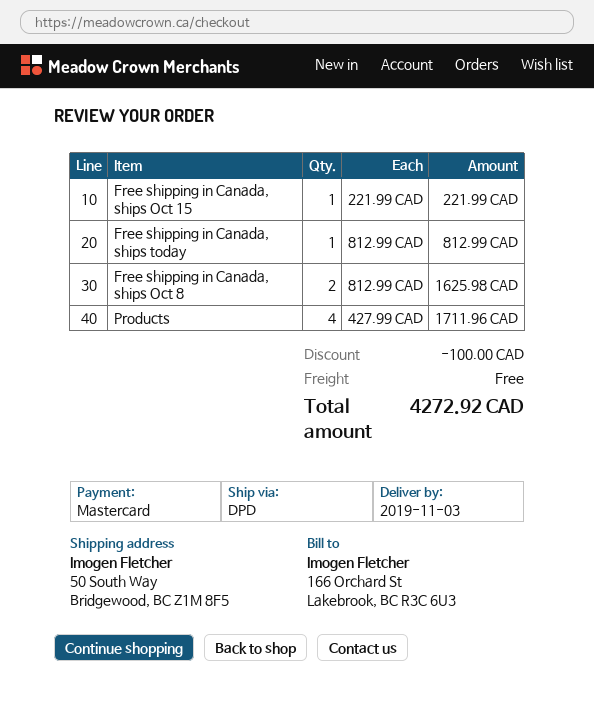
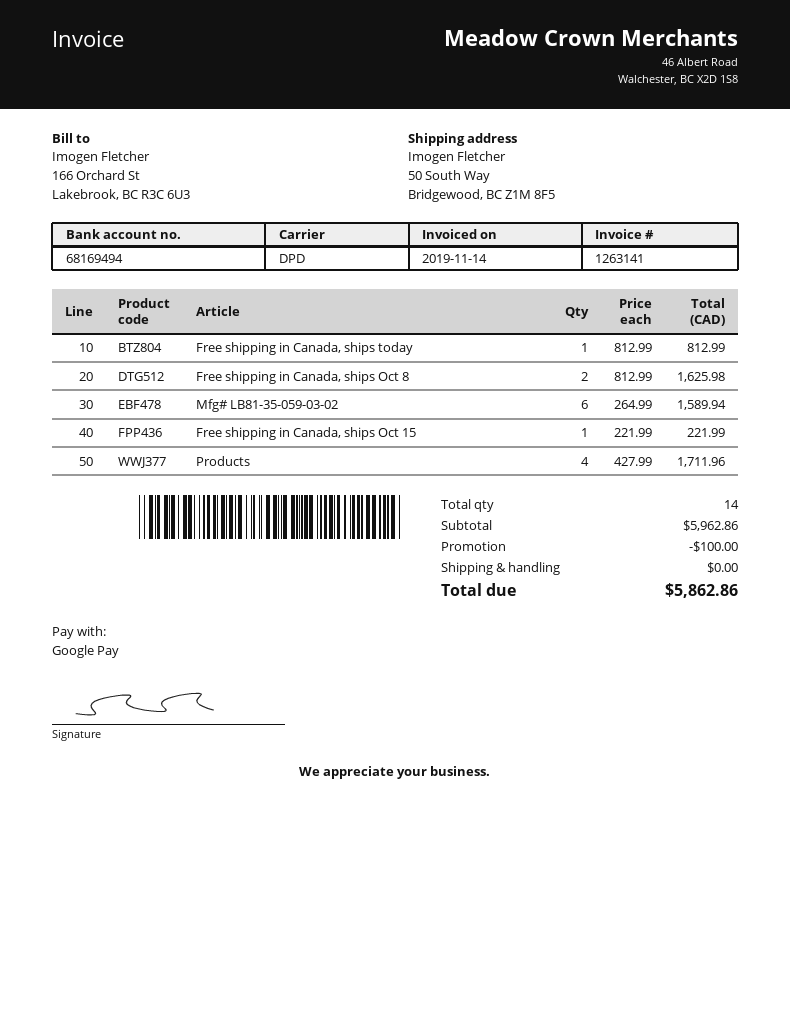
payment method: Mastercard -> Google Pay
Mfg# LB81-35-059-03-02: none -> 6 x 264.99 = 1589.94
total: 4272.92 -> 5862.86

